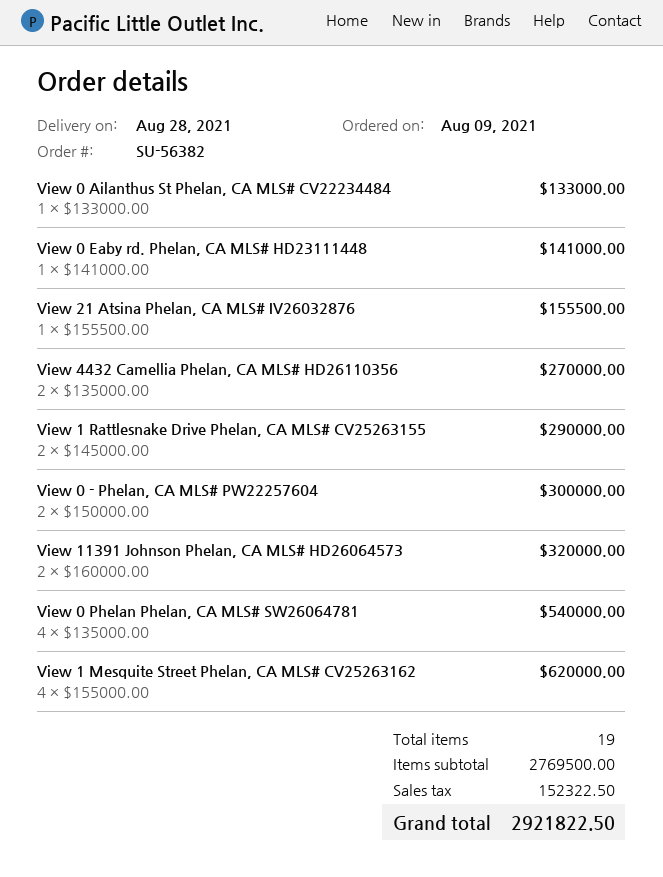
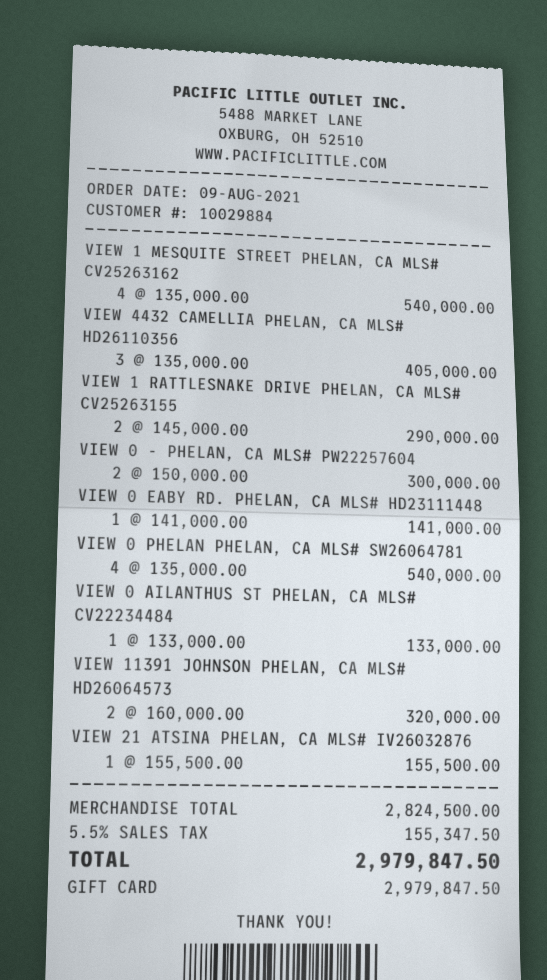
View 4432 Camellia Phelan, CA MLS# HD26110356: 2 x 135000.00 = 270000.00 -> 3 x 135000.00 = 405000.00
View 1 Mesquite Street Phelan, CA MLS# CV25263162: 4 x 155000.00 = 620000.00 -> 4 x 135000.00 = 540000.00
subtotal: 2769500.00 -> 2824500.00
tax: 152322.50 -> 155347.50
total: 2921822.50 -> 2979847.50

